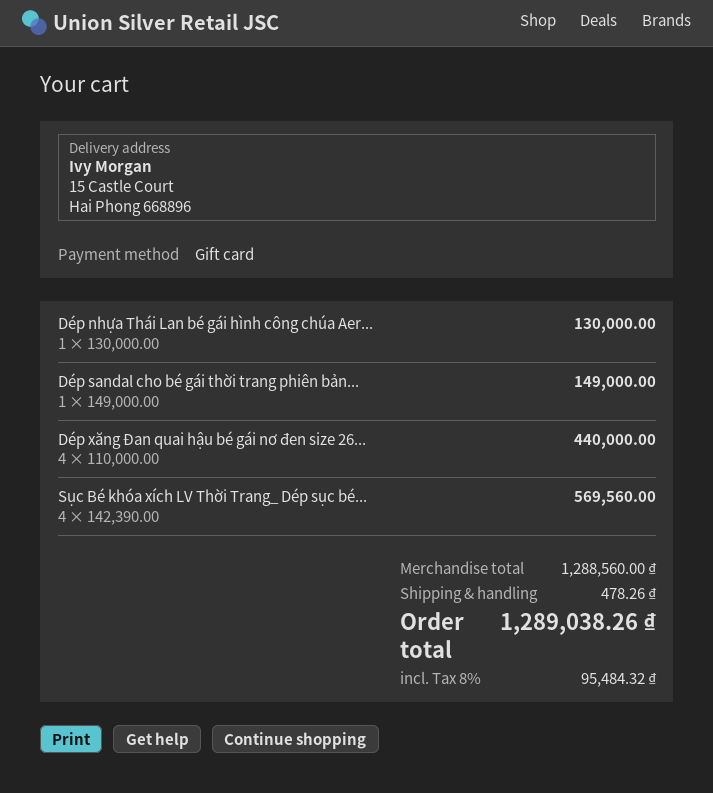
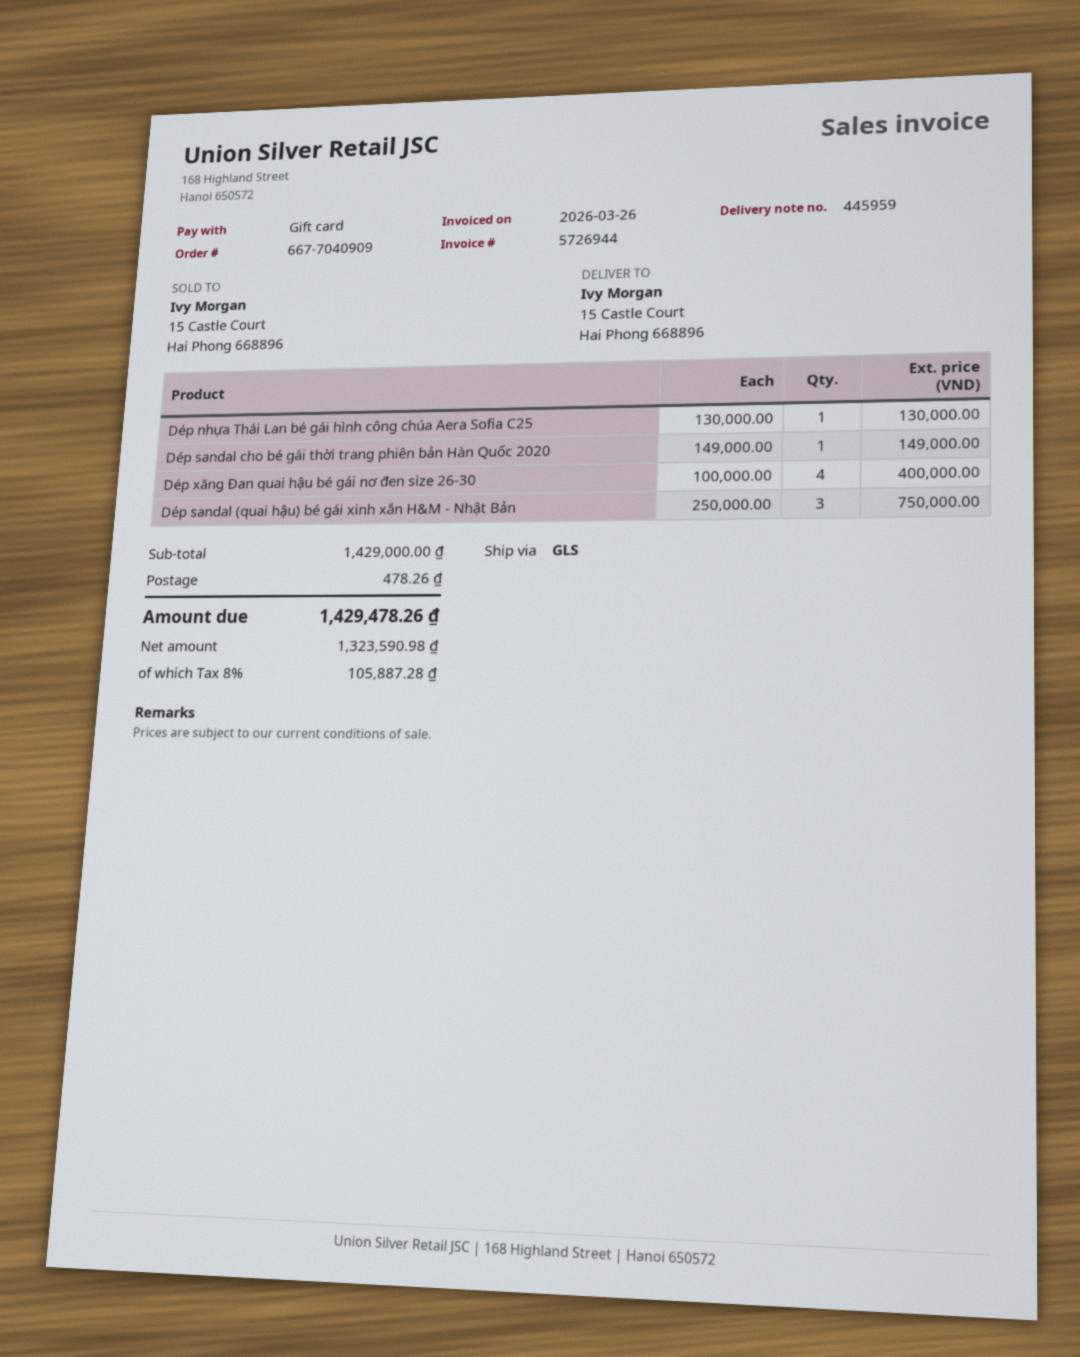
Dép xăng Đan quai hậu bé gái nơ đen size 26...: 4 x 110000.00 = 440000.00 -> 4 x 100000.00 = 400000.00
Sục Bé khóa xích LV Thời Trang_ Dép sục bé...: 4 x 142390.00 = 569560.00 -> none
Dép sandal (quai hậu) bé gái xinh xắn H&M - Nhật Bản: none -> 3 x 250000.00 = 750000.00
subtotal: 1288560.00 -> 1429000.00
tax: 8% = 95484.32 -> 8% = 105887.28
total: 1289038.26 -> 1429478.26

